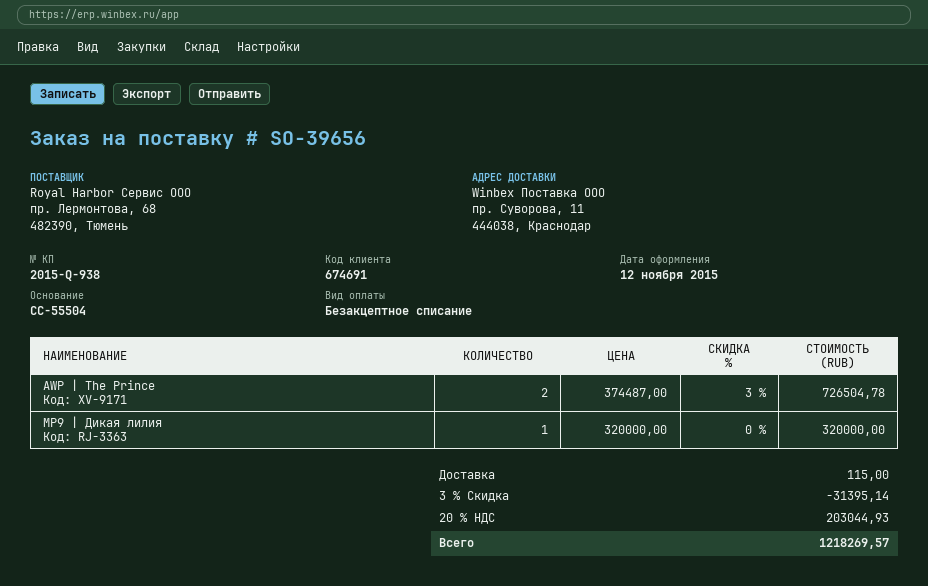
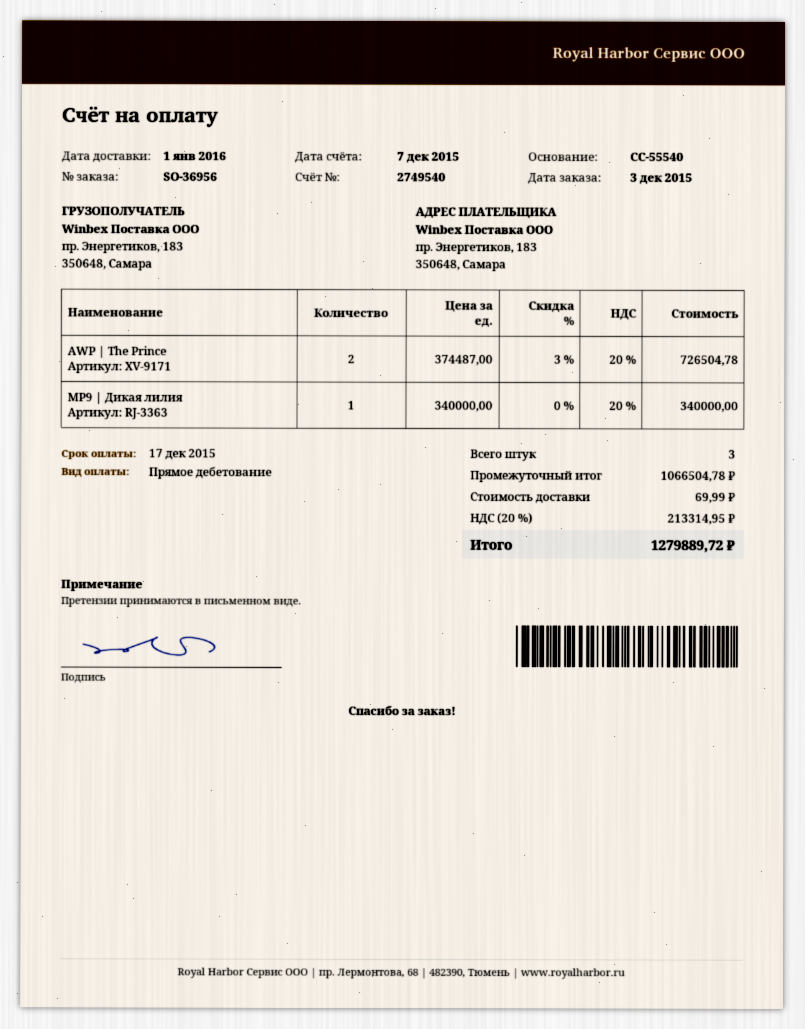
order number: SO-39656 -> SO-36956
order date: 2015-11-12 -> 2015-12-03
reference: CC-55504 -> CC-55540
ship to: пр. Суворова, 11, 444038, Краснодар -> пр. Энергетиков, 183, 350648, Самара
MP9 | Дикая лилия: 1 x 320000.00 = 320000.00 -> 1 x 340000.00 = 340000.00
discount: 3% = 31395.14 -> none
shipping: 115.00 -> 69.99
tax: 20% = 203044.93 -> 20% = 213314.95
total: 1218269.57 -> 1279889.72

